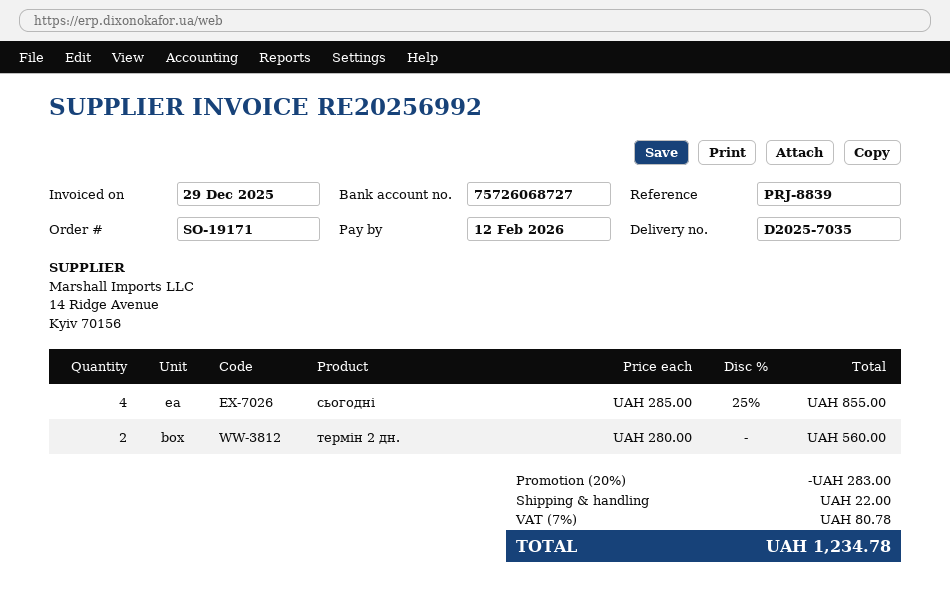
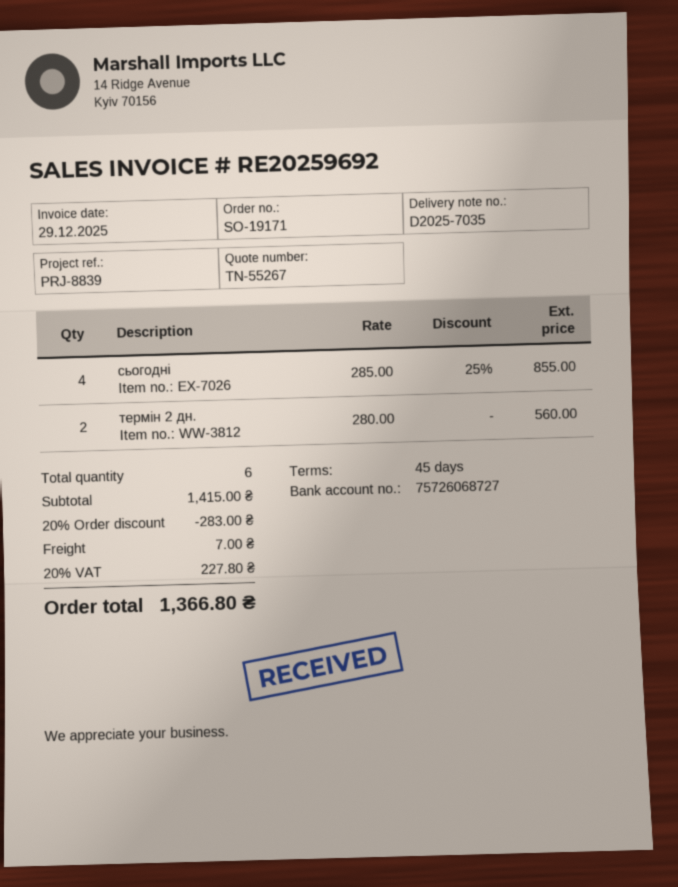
invoice number: RE20256992 -> RE20259692
shipping: 22.00 -> 7.00
tax: 7% = 80.78 -> 20% = 227.80
total: 1234.78 -> 1366.80

